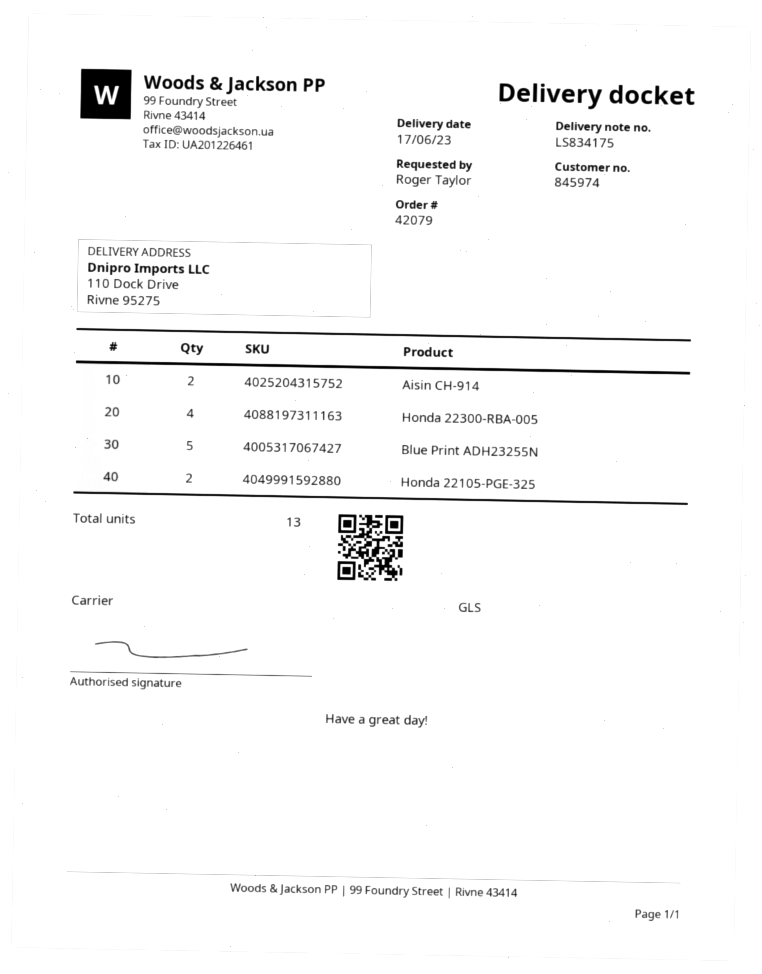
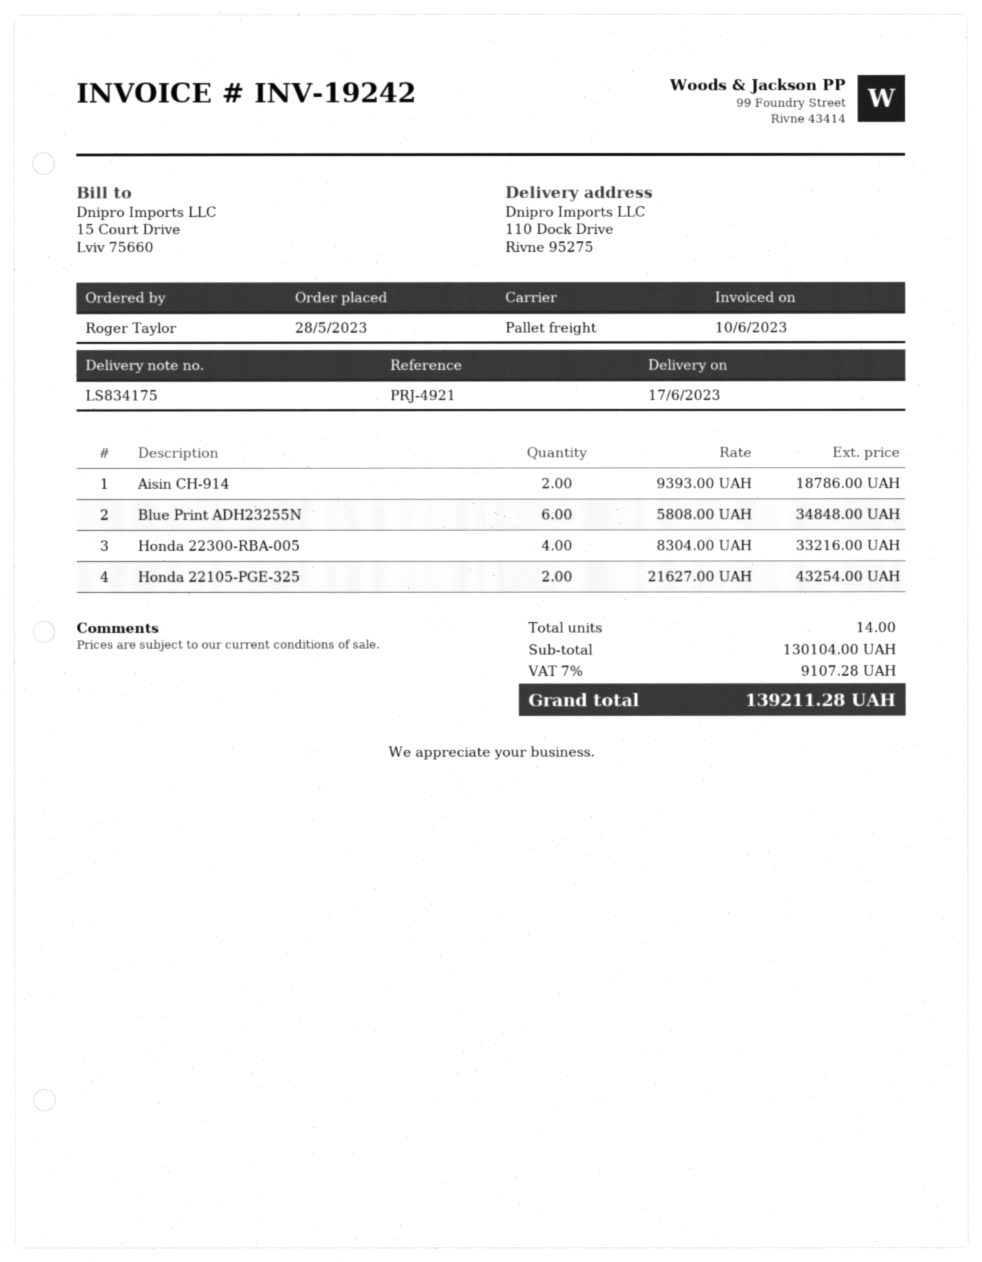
shipping method: GLS -> pallet freight
Blue Print ADH23255N: 5 -> 6
total quantity: 13 -> 14

